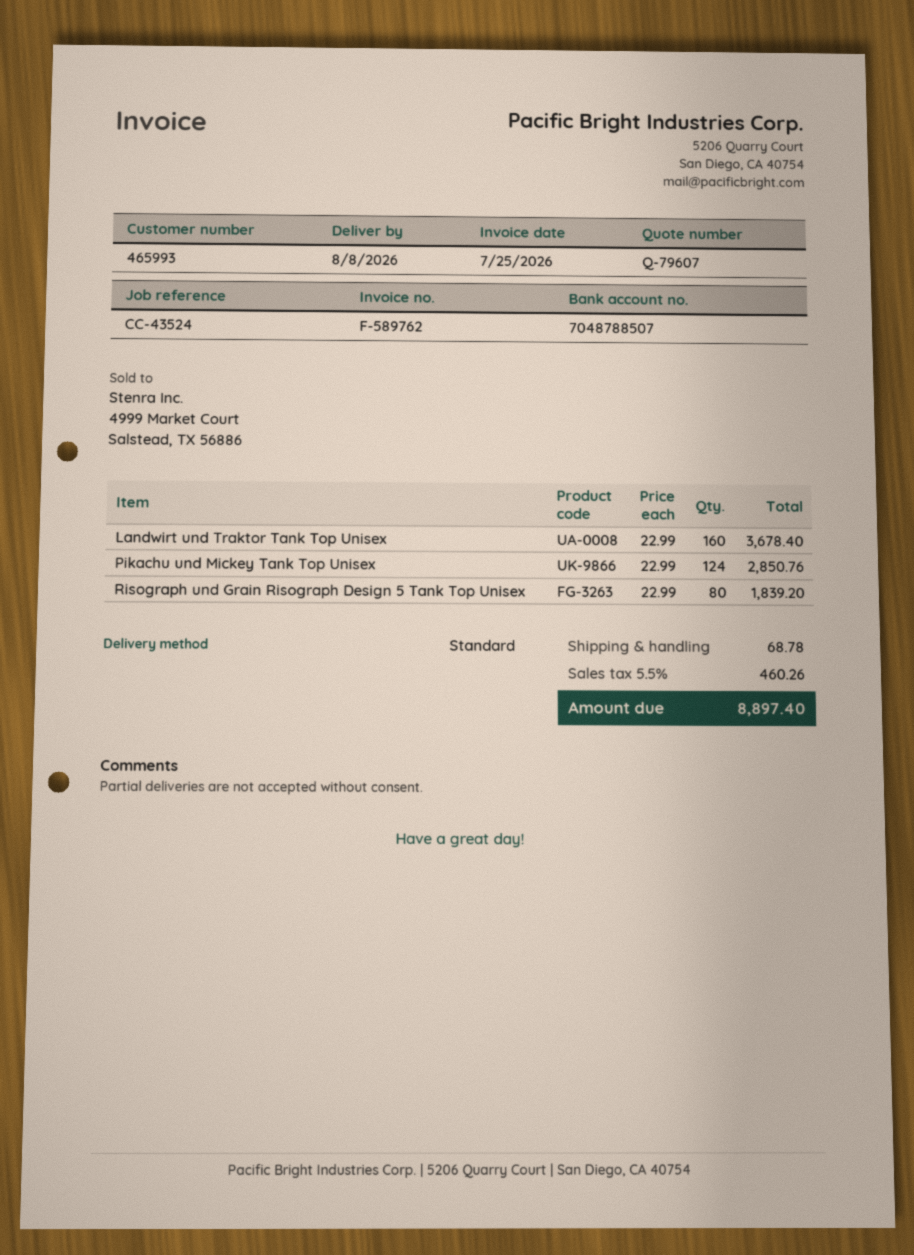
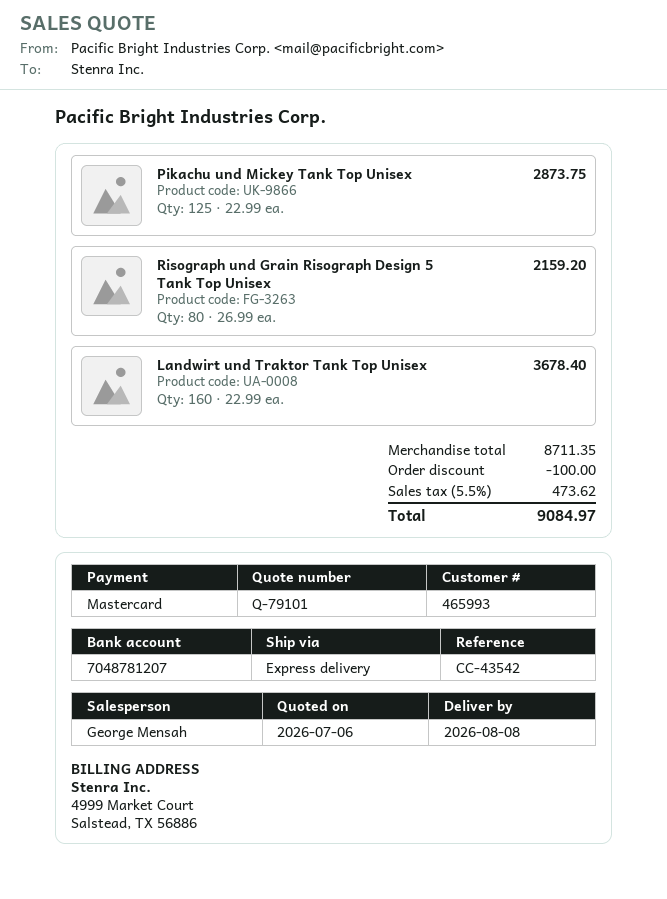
quote number: Q-79607 -> Q-79101
reference: CC-43524 -> CC-43542
bank account: 7048788507 -> 7048781207
shipping method: standard -> express
Pikachu und Mickey Tank Top Unisex: 124 x 22.99 = 2850.76 -> 125 x 22.99 = 2873.75
Risograph und Grain Risograph Design 5 Tank Top Unisex: 80 x 22.99 = 1839.20 -> 80 x 26.99 = 2159.20
discount: none -> 100.00
shipping: 68.78 -> none
tax: 5.5% = 460.26 -> 5.5% = 473.62
total: 8897.40 -> 9084.97

